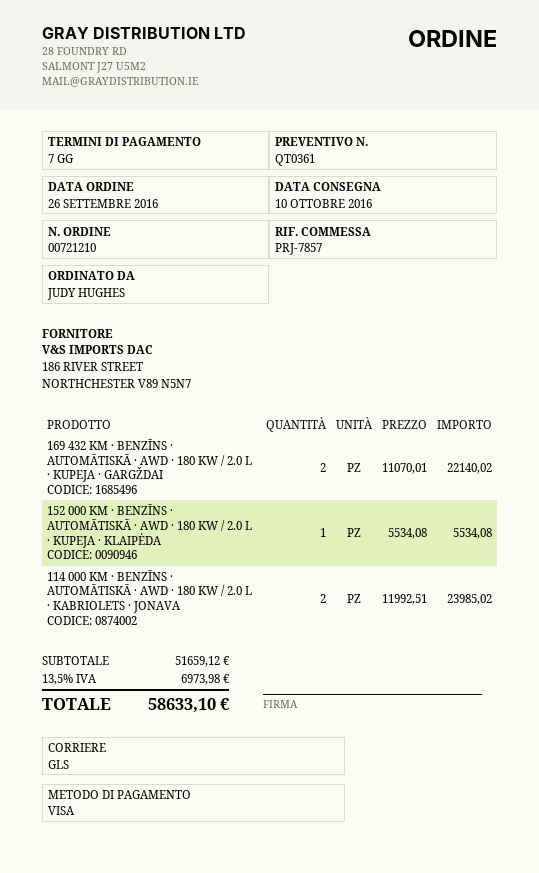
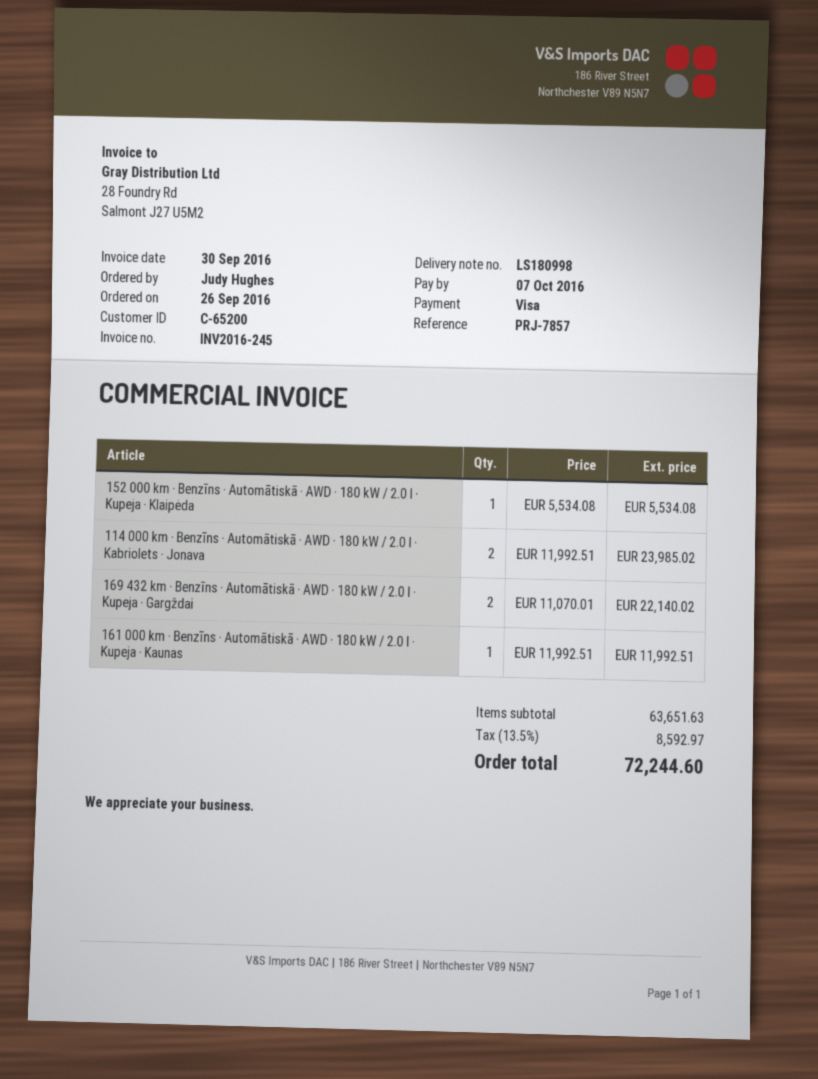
161 000 km · Benzīns · Automātiskā · AWD · 180 kW / 2.0 l · Kupeja · Kaunas: none -> 1 x 11992.51 = 11992.51
subtotal: 51659.12 -> 63651.63
tax: 13.5% = 6973.98 -> 13.5% = 8592.97
total: 58633.10 -> 72244.60

